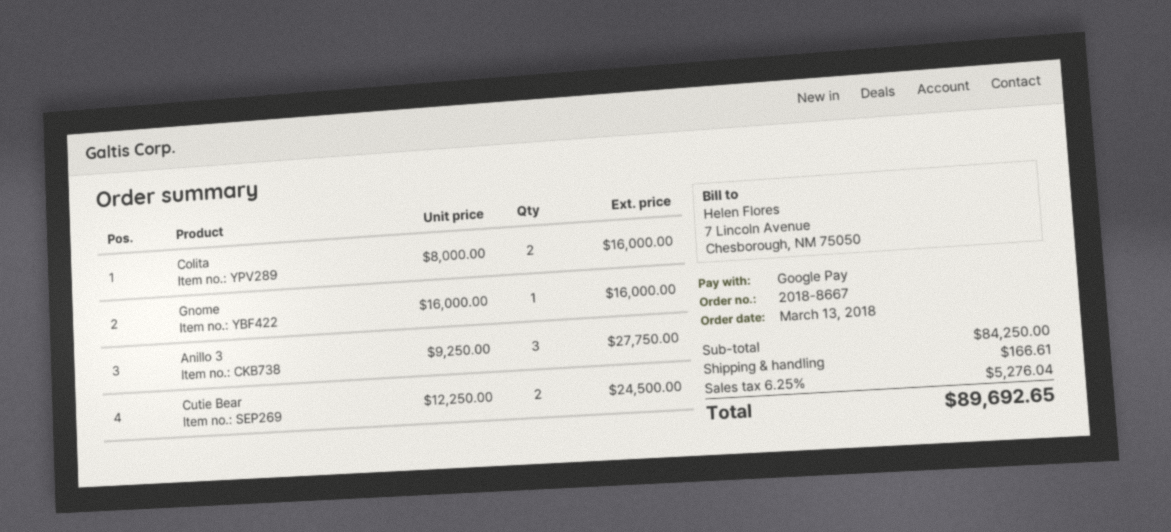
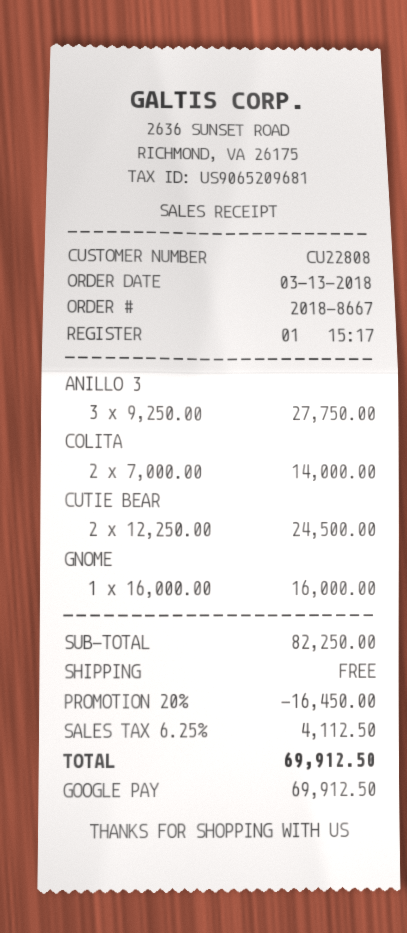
Colita: 2 x 8000.00 = 16000.00 -> 2 x 7000.00 = 14000.00
subtotal: 84250.00 -> 82250.00
discount: none -> 20% = 16450.00
shipping: 166.61 -> 0.00
tax: 6.25% = 5276.04 -> 6.25% = 4112.50
total: 89692.65 -> 69912.50

